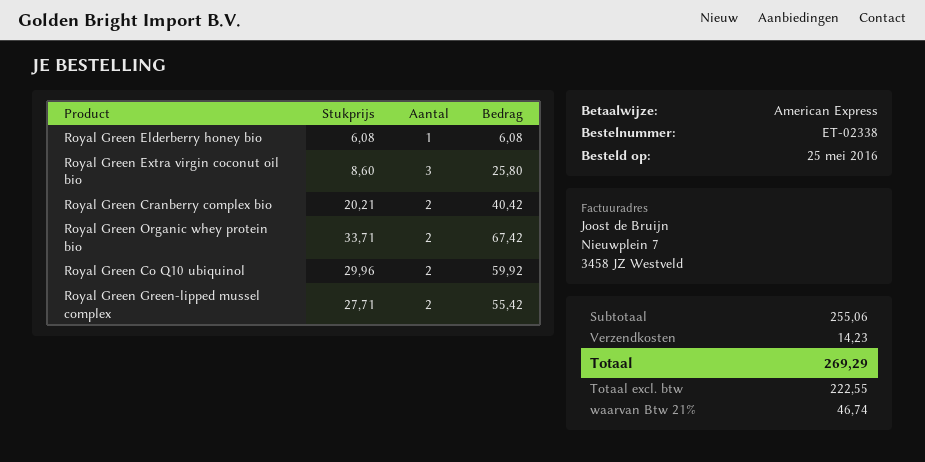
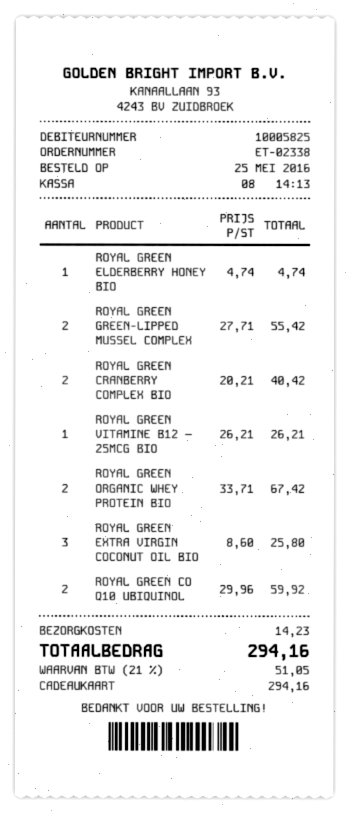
payment method: American Express -> gift card
Royal Green Elderberry honey bio: 1 x 6.08 = 6.08 -> 1 x 4.74 = 4.74
ROYAL GREEN VITAMINE B12 – 25MCG BIO: none -> 1 x 26.21 = 26.21
tax: 21% = 46.74 -> 21% = 51.05
total: 269.29 -> 294.16

